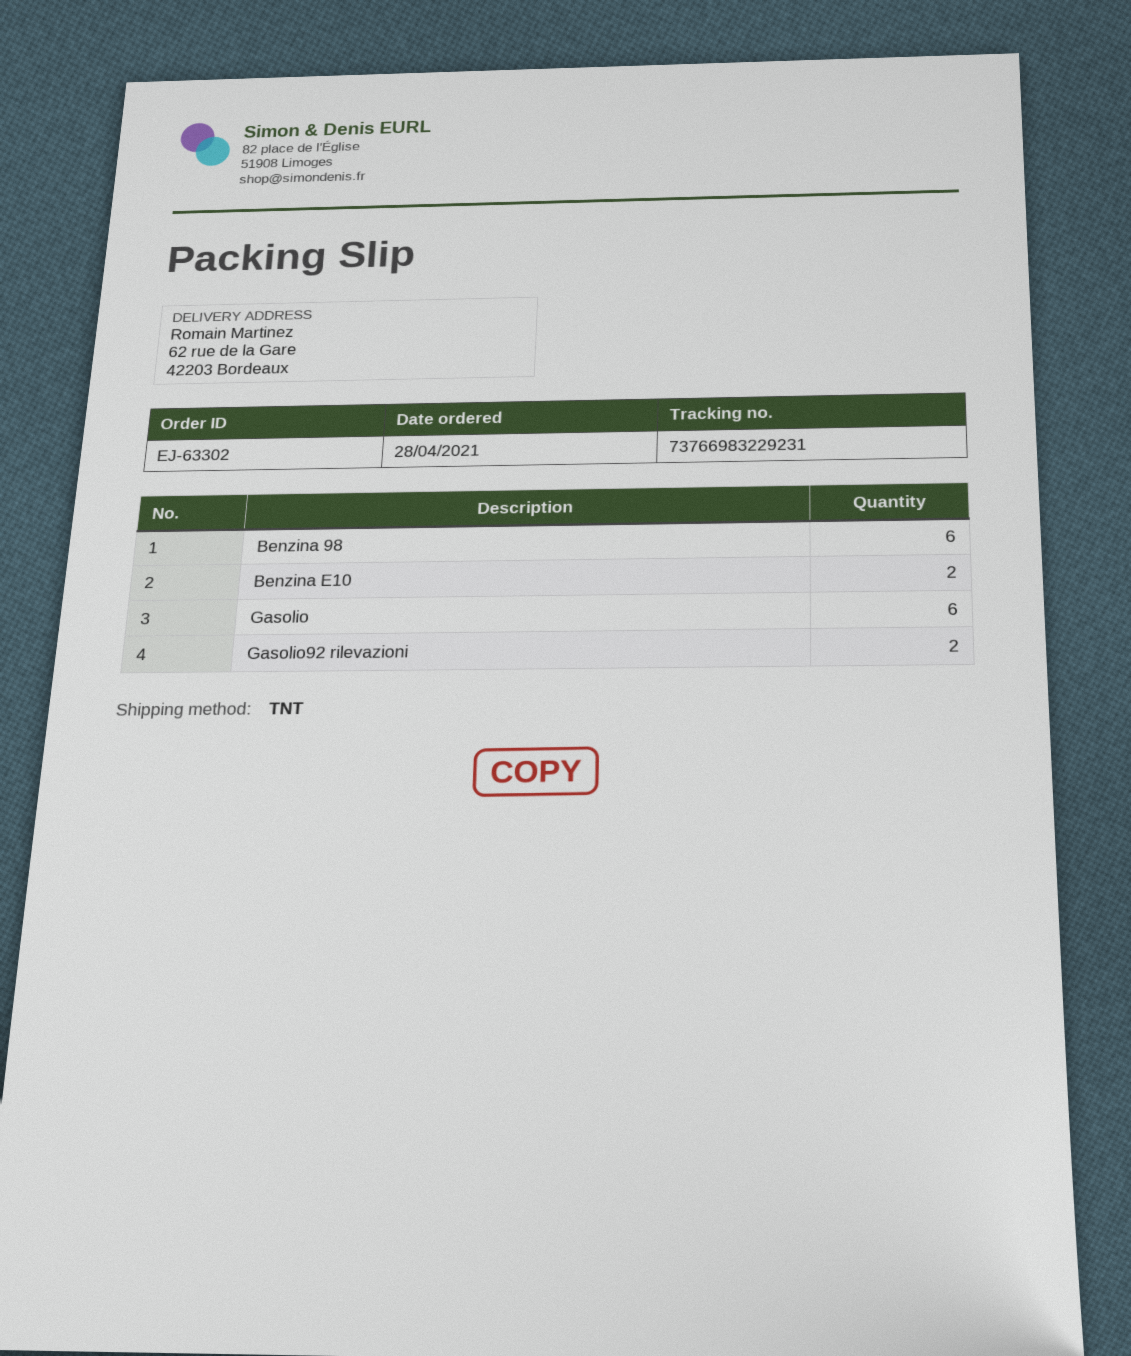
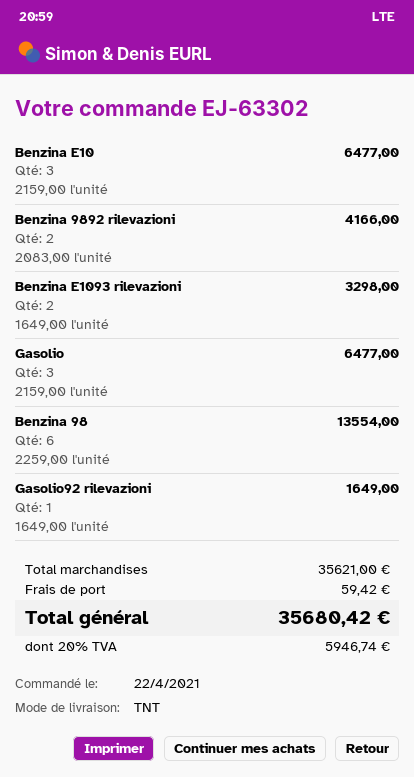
order date: 2021-04-28 -> 2021-04-22
Benzina E10: 2 -> 3
Gasolio: 6 -> 3
Gasolio92 rilevazioni: 2 -> 1
Benzina 9892 rilevazioni: none -> 2
Benzina E1093 rilevazioni: none -> 2

